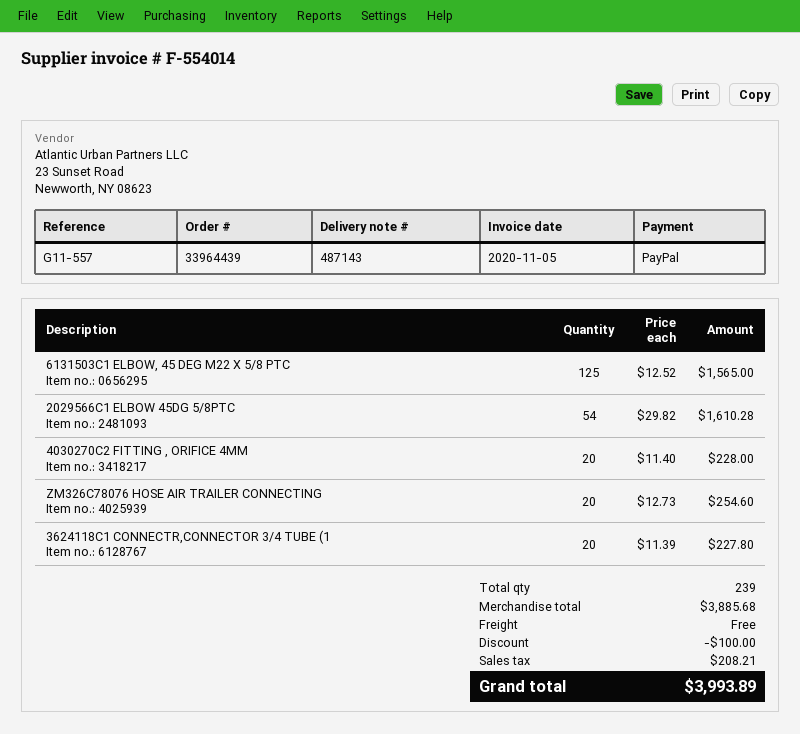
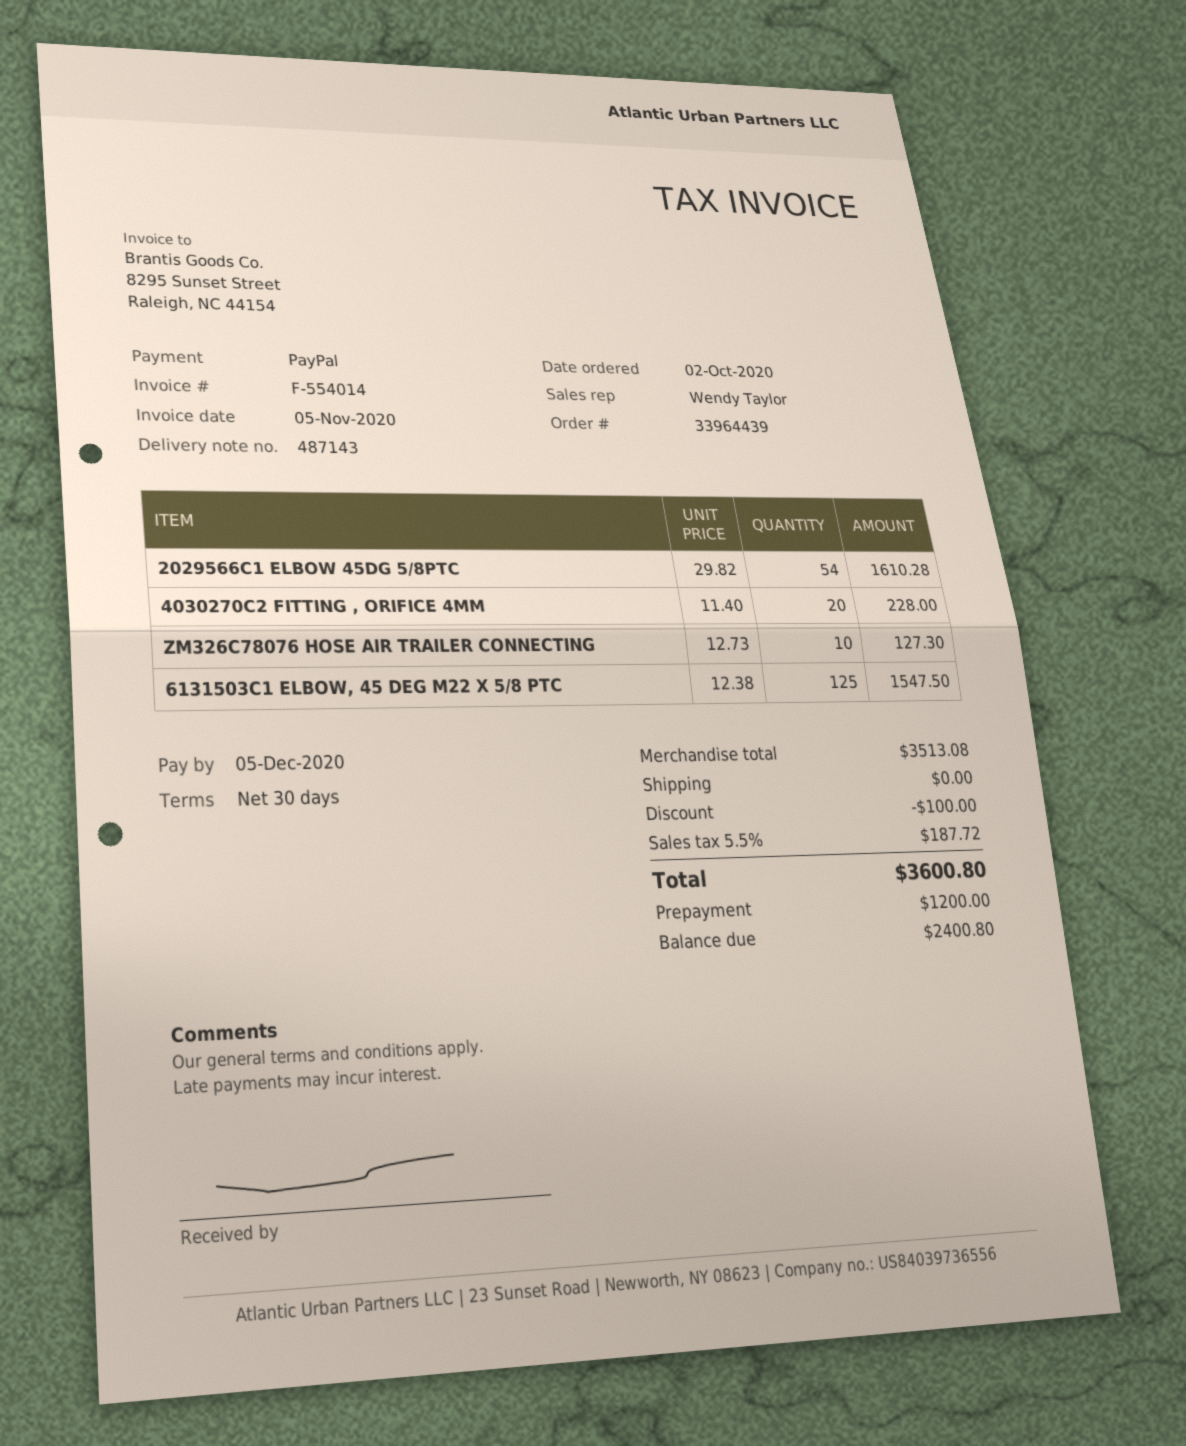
6131503C1 ELBOW, 45 DEG M22 X 5/8 PTC: 125 x 12.52 = 1565.00 -> 125 x 12.38 = 1547.50
ZM326C78076 HOSE AIR TRAILER CONNECTING: 20 x 12.73 = 254.60 -> 10 x 12.73 = 127.30
3624118C1 CONNECTR,CONNECTOR 3/4 TUBE (1: 20 x 11.39 = 227.80 -> none
subtotal: 3885.68 -> 3513.08
tax: 208.21 -> 187.72
total: 3993.89 -> 3600.80

